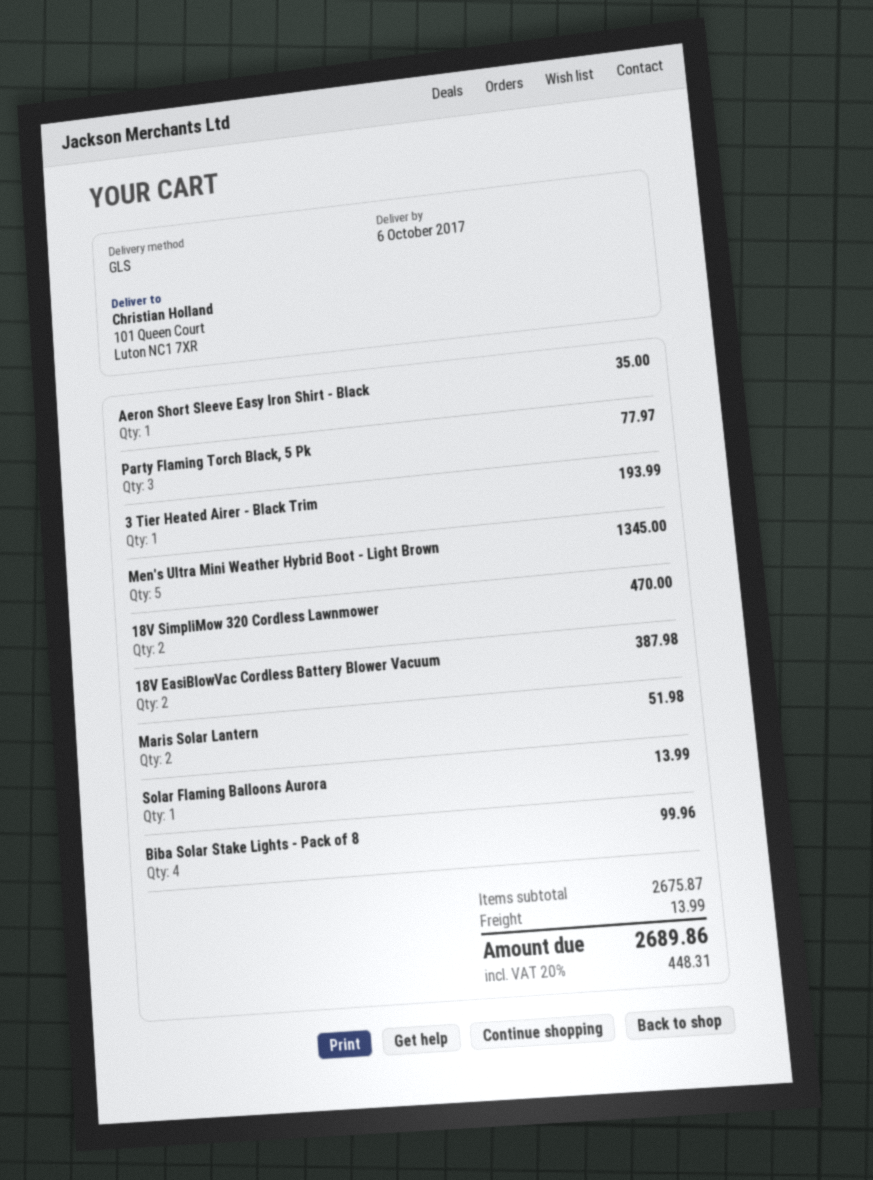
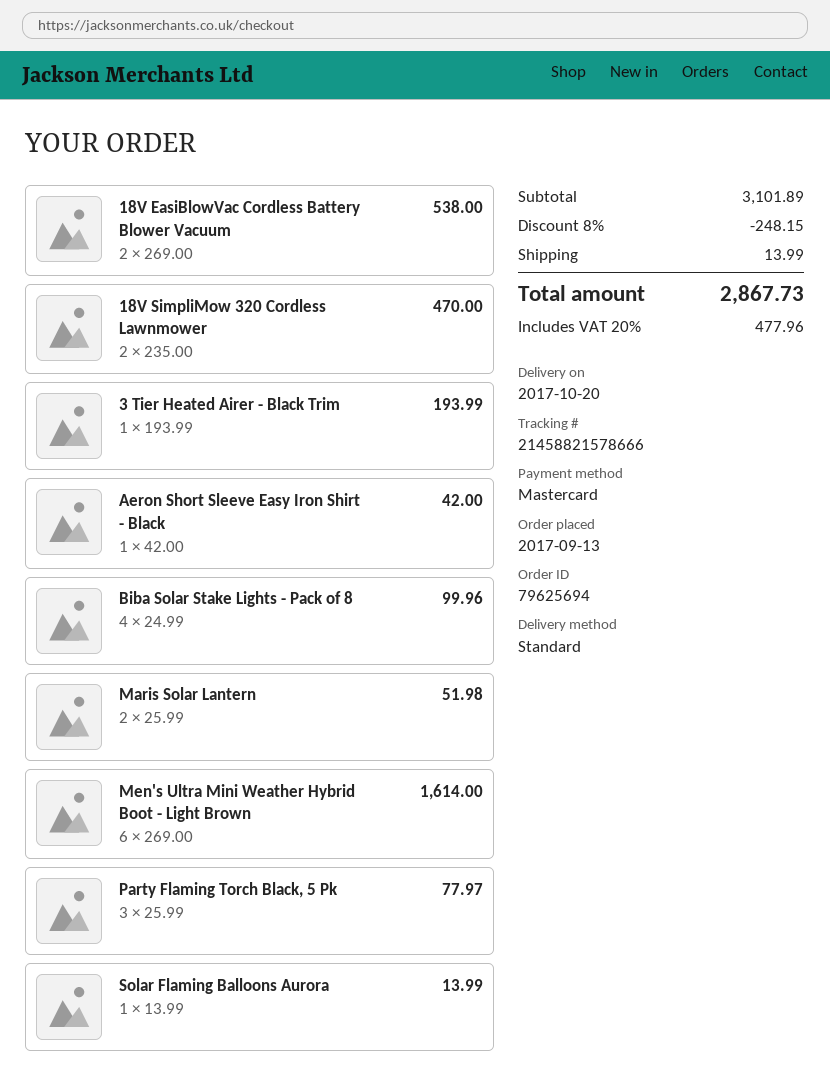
delivery date: 2017-10-06 -> 2017-10-20
shipping method: GLS -> standard
Aeron Short Sleeve Easy Iron Shirt - Black: 1 for 35.00 -> 1 for 42.00
Men's Ultra Mini Weather Hybrid Boot - Light Brown: 5 for 1345.00 -> 6 for 1614.00
18V EasiBlowVac Cordless Battery Blower Vacuum: 2 for 387.98 -> 2 for 538.00
subtotal: 2675.87 -> 3101.89
discount: none -> 8% = 248.15
tax: 20% = 448.31 -> 20% = 477.96
total: 2689.86 -> 2867.73

